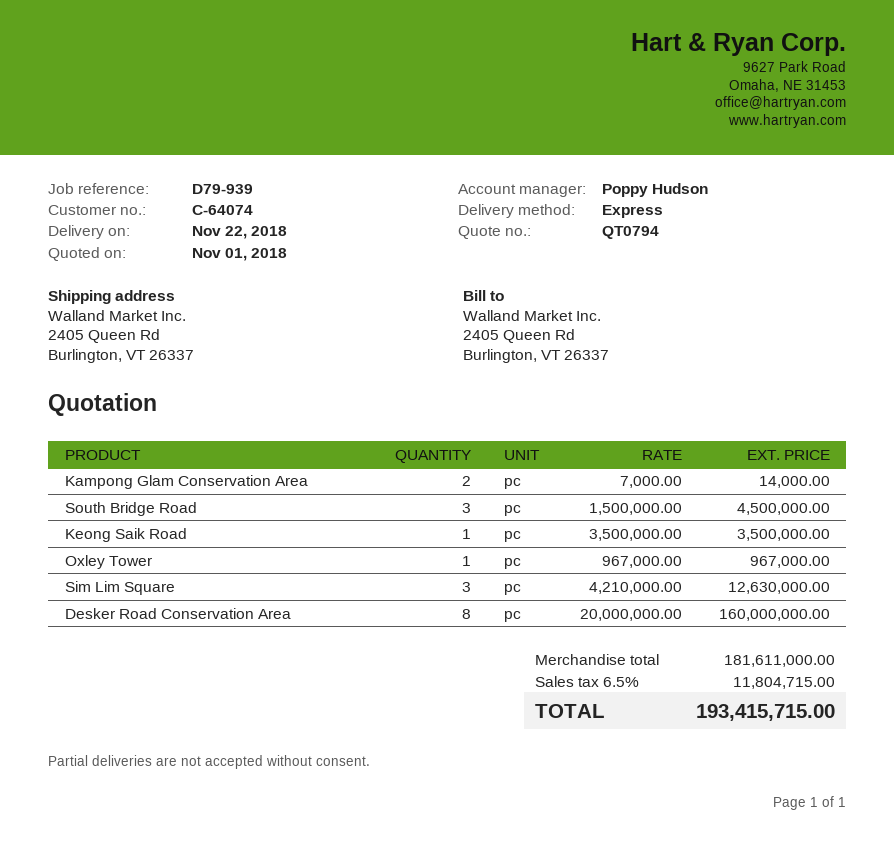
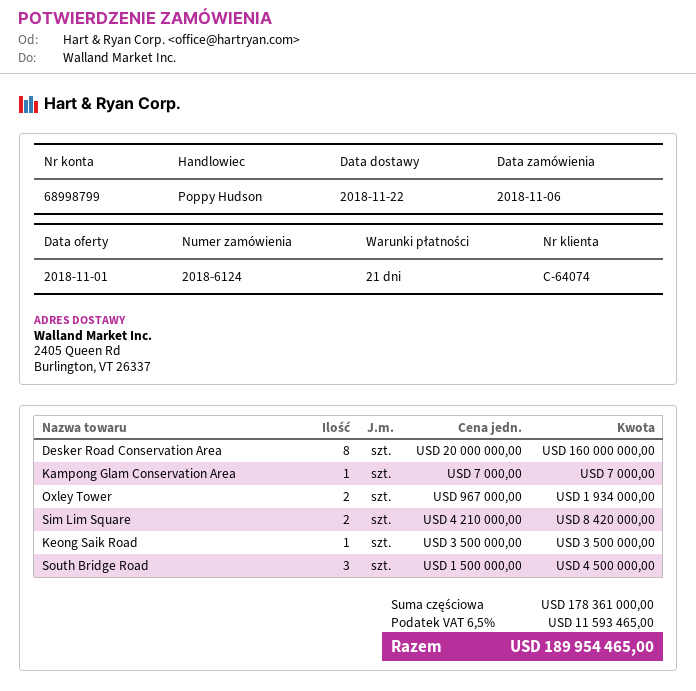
Kampong Glam Conservation Area: 2 x 7000.00 = 14000.00 -> 1 x 7000.00 = 7000.00
Oxley Tower: 1 x 967000.00 = 967000.00 -> 2 x 967000.00 = 1934000.00
Sim Lim Square: 3 x 4210000.00 = 12630000.00 -> 2 x 4210000.00 = 8420000.00
subtotal: 181611000.00 -> 178361000.00
tax: 6.5% = 11804715.00 -> 6.5% = 11593465.00
total: 193415715.00 -> 189954465.00

